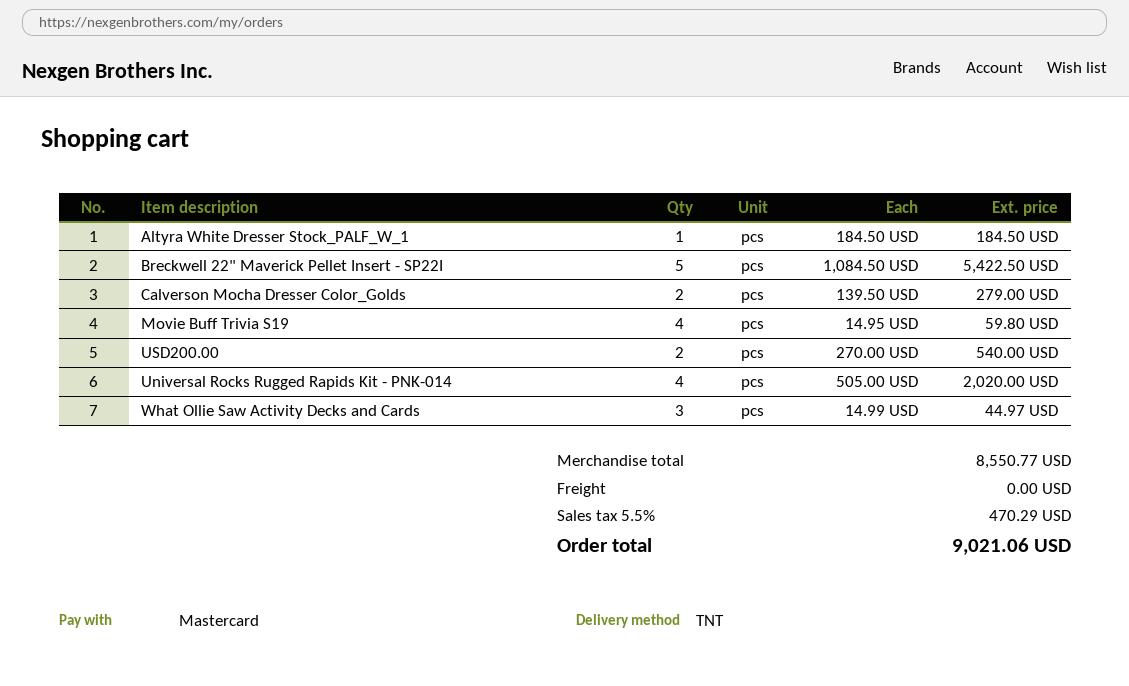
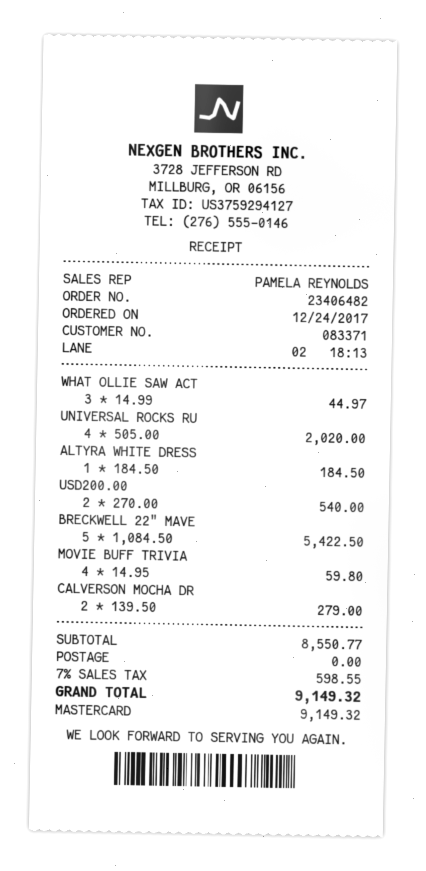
tax: 5.5% = 470.29 -> 7% = 598.55
total: 9021.06 -> 9149.32

